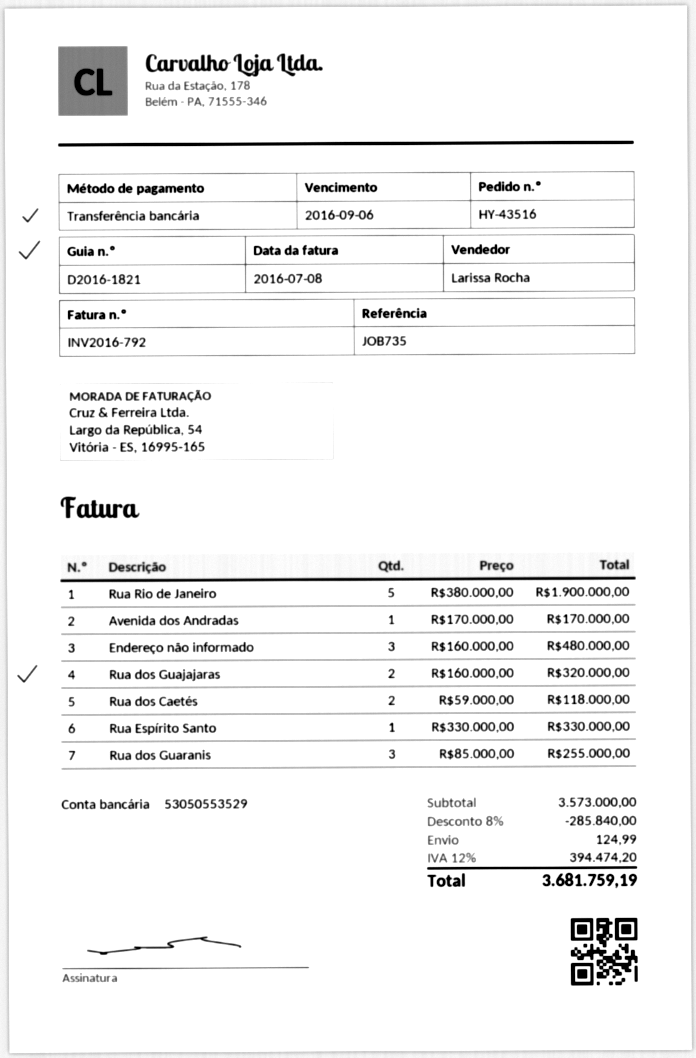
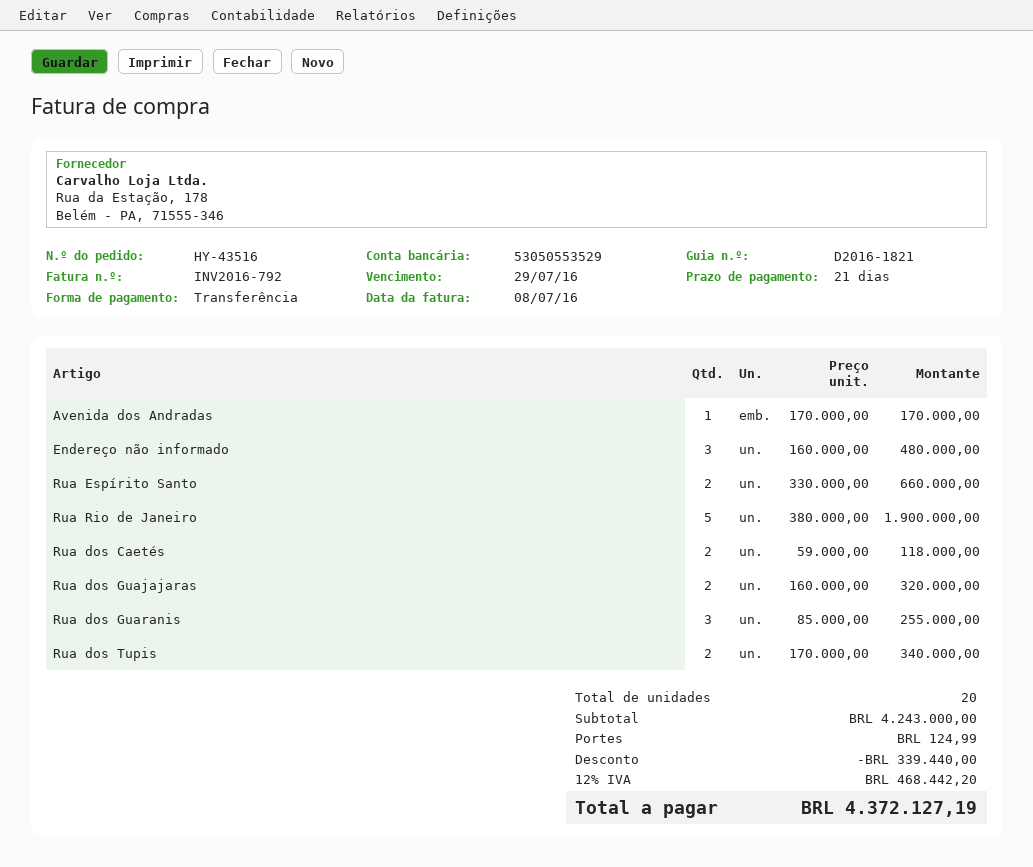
due date: 2016-09-06 -> 2016-07-29
Rua Espírito Santo: 1 x 330000.00 = 330000.00 -> 2 x 330000.00 = 660000.00
Rua dos Tupis: none -> 2 x 170000.00 = 340000.00
subtotal: 3573000.00 -> 4243000.00
discount: 285840.00 -> 339440.00
tax: 12% = 394474.20 -> 12% = 468442.20
total: 3681759.19 -> 4372127.19

